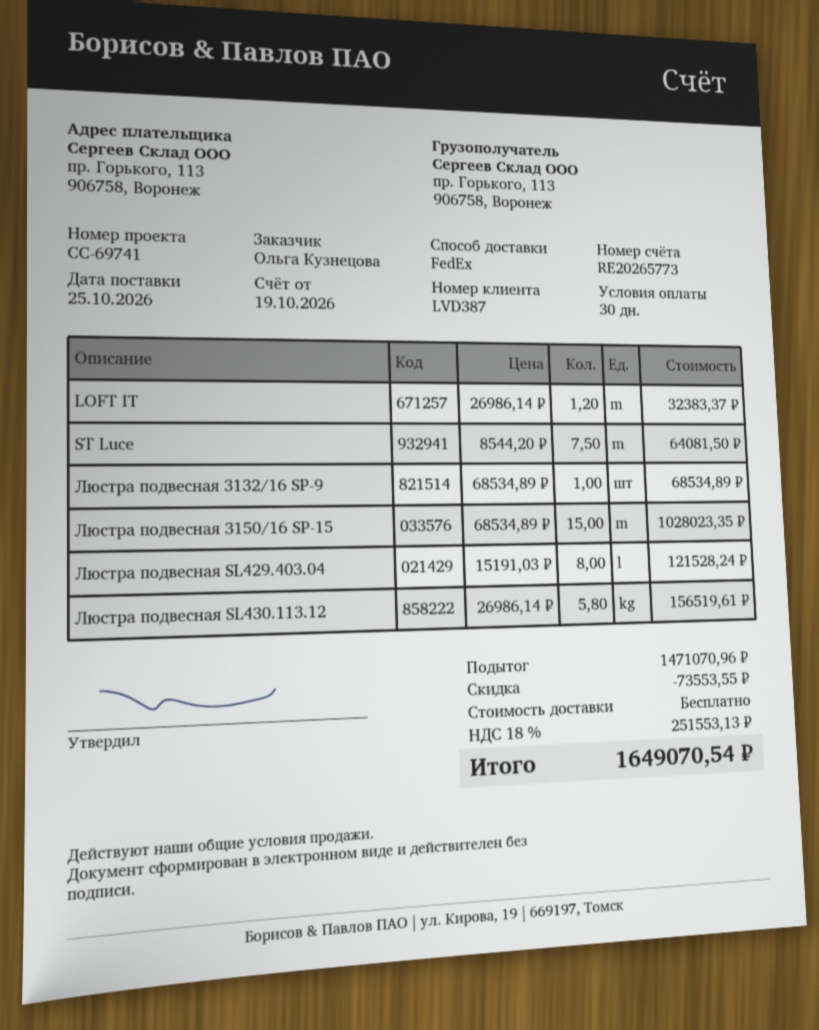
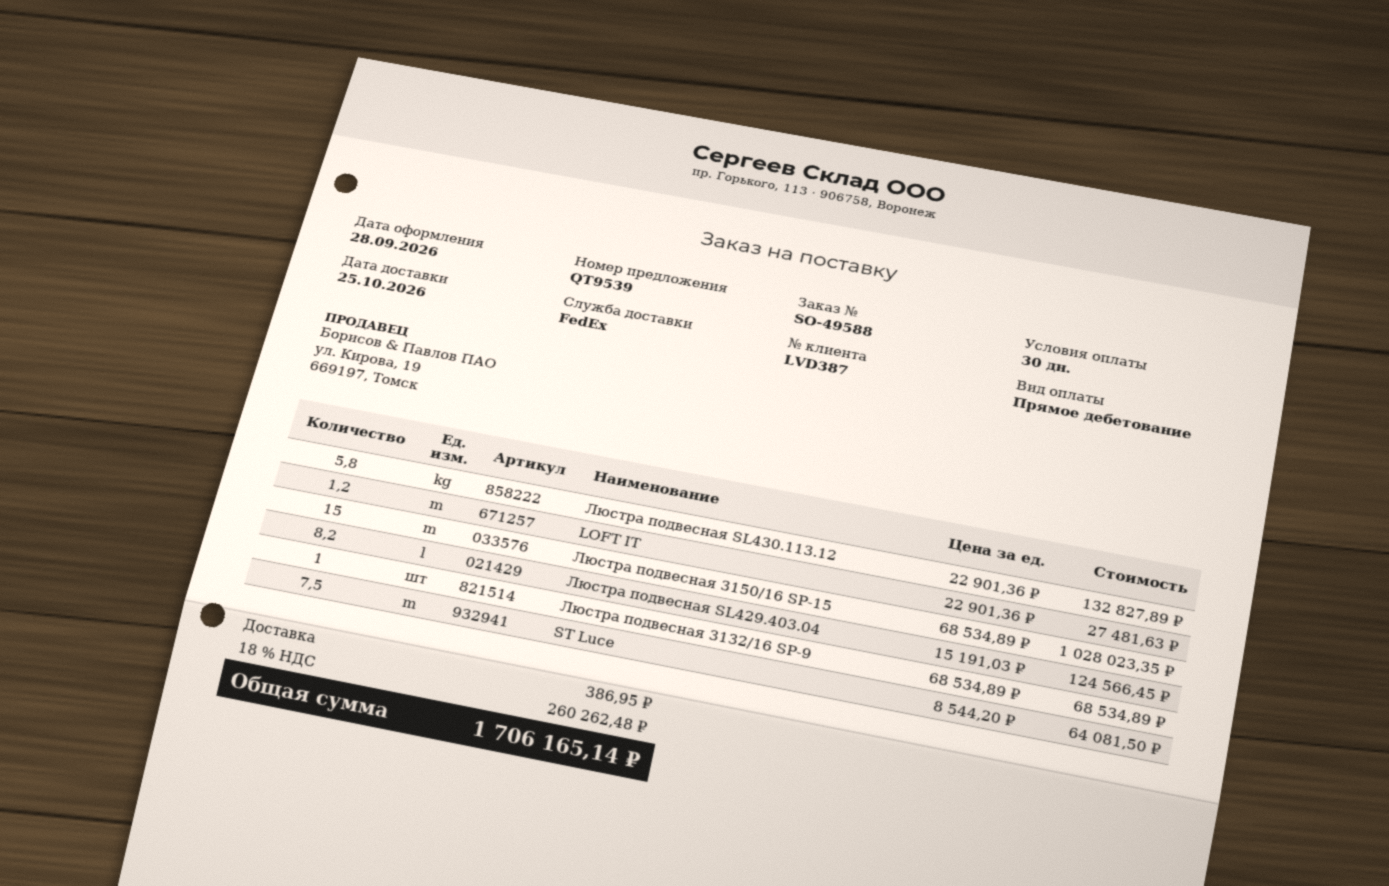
LOFT IT: 1.2 x 26986.14 = 32383.37 -> 1.2 x 22901.36 = 27481.63
Люстра подвесная SL429.403.04: 8 x 15191.03 = 121528.24 -> 8.2 x 15191.03 = 124566.45
Люстра подвесная SL430.113.12: 5.8 x 26986.14 = 156519.61 -> 5.8 x 22901.36 = 132827.89
discount: 73553.55 -> none
shipping: 0.00 -> 386.95
tax: 18% = 251553.13 -> 18% = 260262.48
total: 1649070.54 -> 1706165.14

